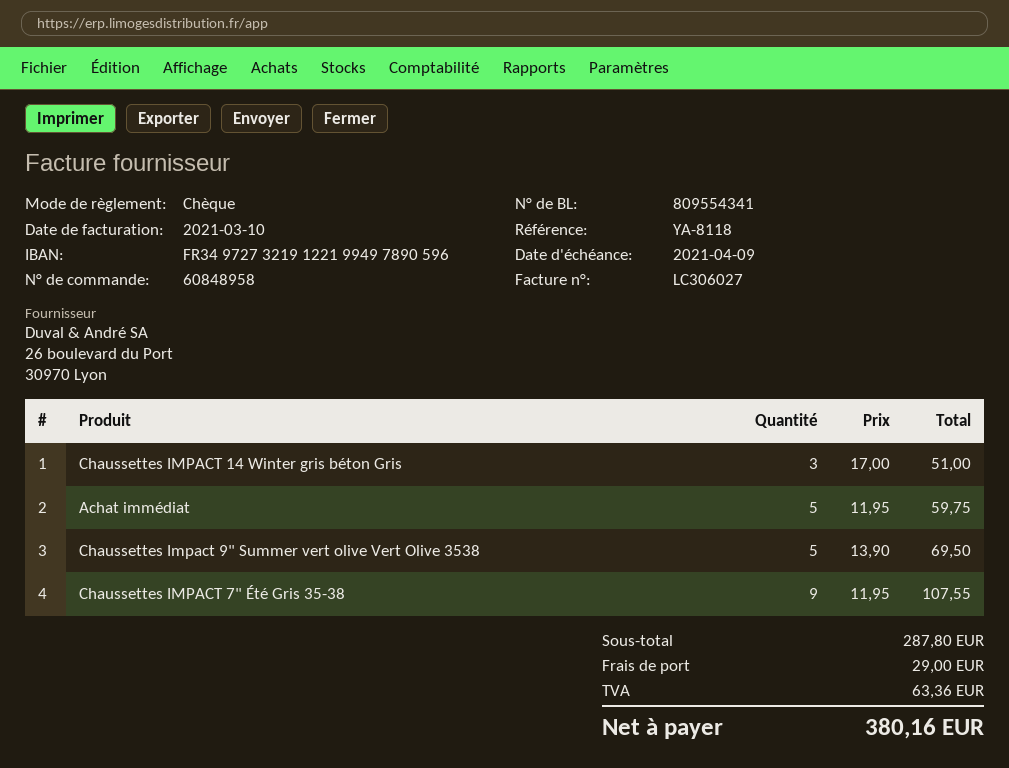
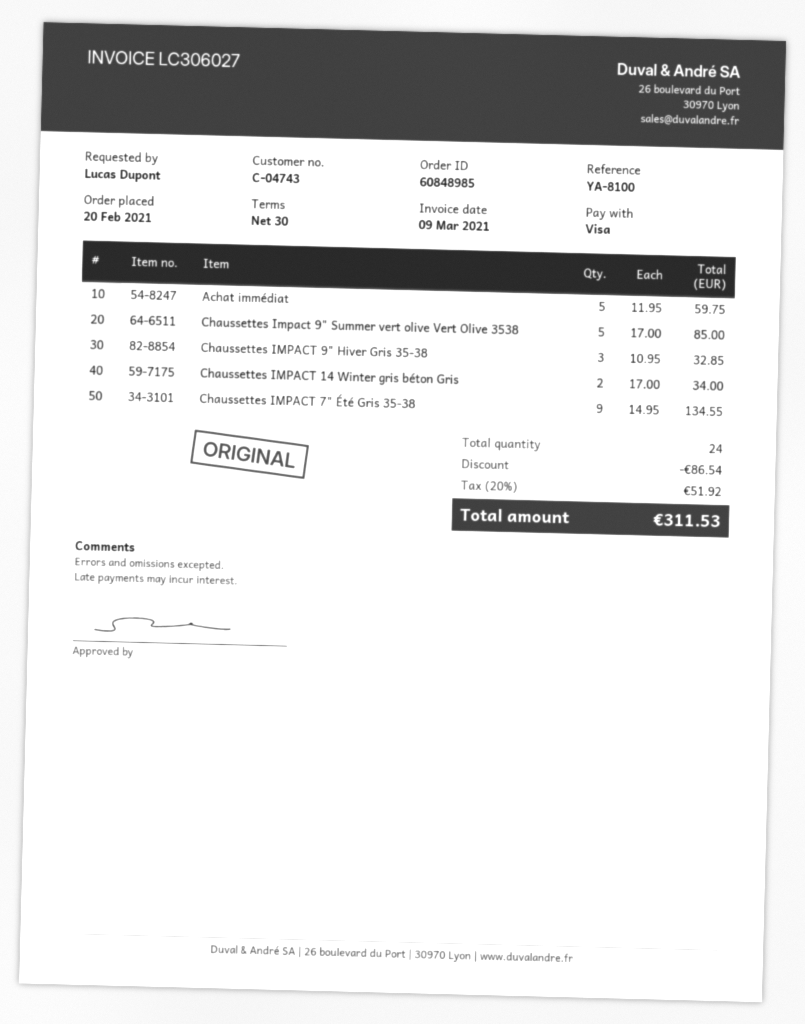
order number: 60848958 -> 60848985
invoice date: 2021-03-10 -> 2021-03-09
reference: YA-8118 -> YA-8100
payment method: cheque -> Visa
Chaussettes IMPACT 14 Winter gris béton Gris: 3 x 17.00 = 51.00 -> 2 x 17.00 = 34.00
Chaussettes Impact 9" Summer vert olive Vert Olive 3538: 5 x 13.90 = 69.50 -> 5 x 17.00 = 85.00
Chaussettes IMPACT 7" Été Gris 35-38: 9 x 11.95 = 107.55 -> 9 x 14.95 = 134.55
Chaussettes IMPACT 9" Hiver Gris 35-38: none -> 3 x 10.95 = 32.85
discount: none -> 86.54
shipping: 29.00 -> none
tax: 63.36 -> 51.92
total: 380.16 -> 311.53

